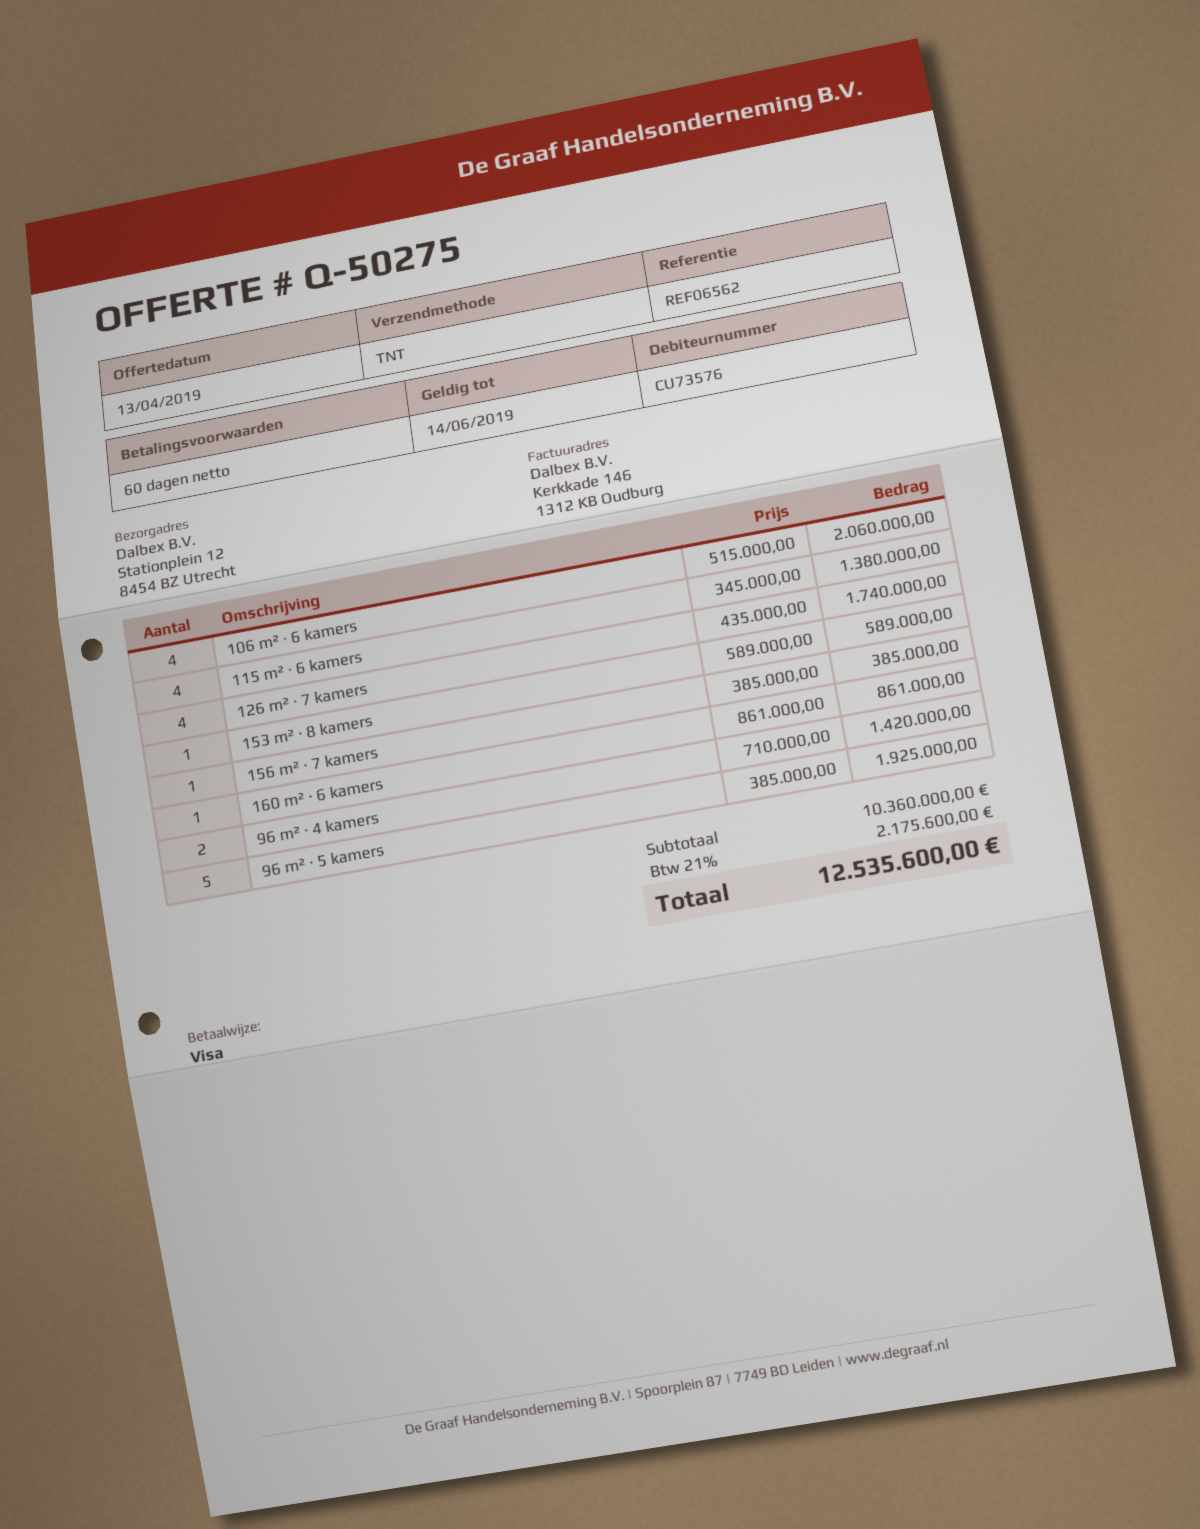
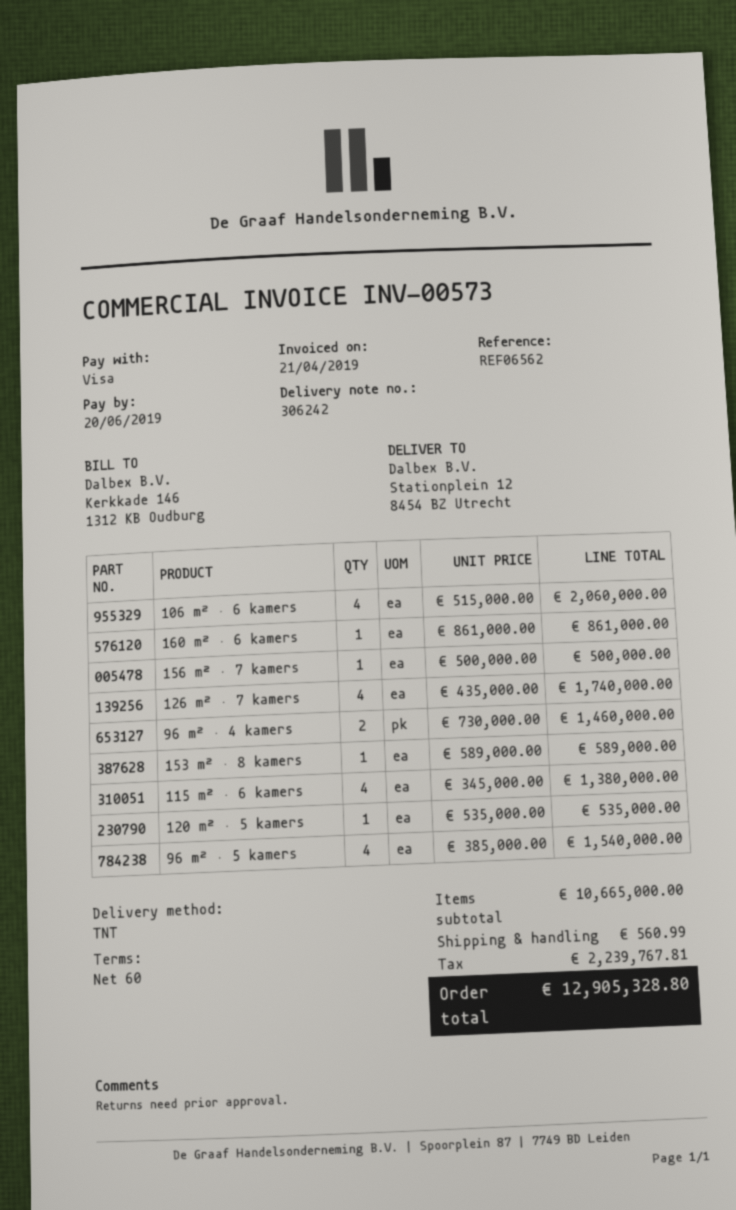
156 m² · 7 kamers: 1 x 385000.00 = 385000.00 -> 1 x 500000.00 = 500000.00
96 m² · 4 kamers: 2 x 710000.00 = 1420000.00 -> 2 x 730000.00 = 1460000.00
96 m² · 5 kamers: 5 x 385000.00 = 1925000.00 -> 4 x 385000.00 = 1540000.00
120 m² · 5 kamers: none -> 1 x 535000.00 = 535000.00
subtotal: 10360000.00 -> 10665000.00
shipping: none -> 560.99
tax: 2175600.00 -> 2239767.81
total: 12535600.00 -> 12905328.80

